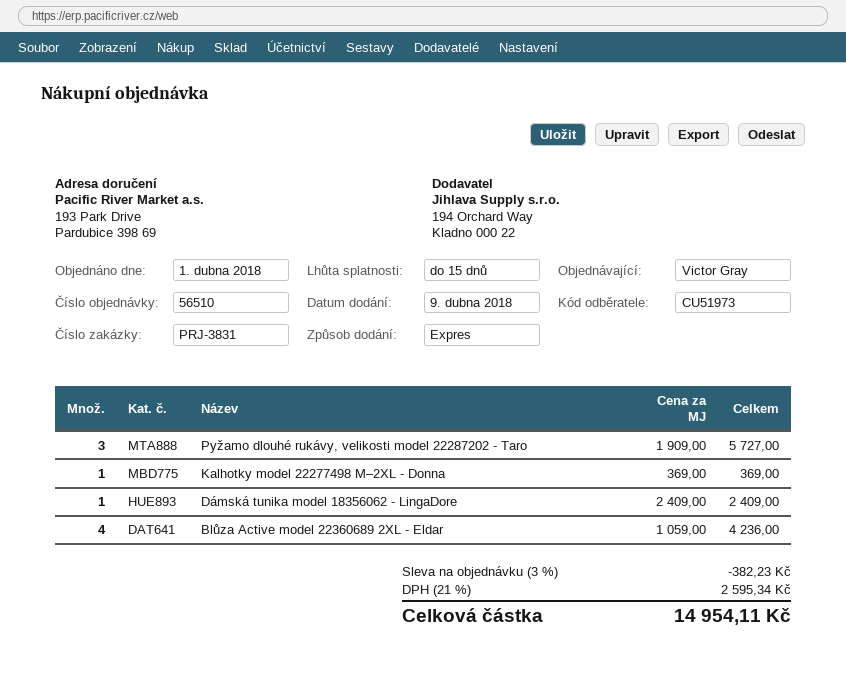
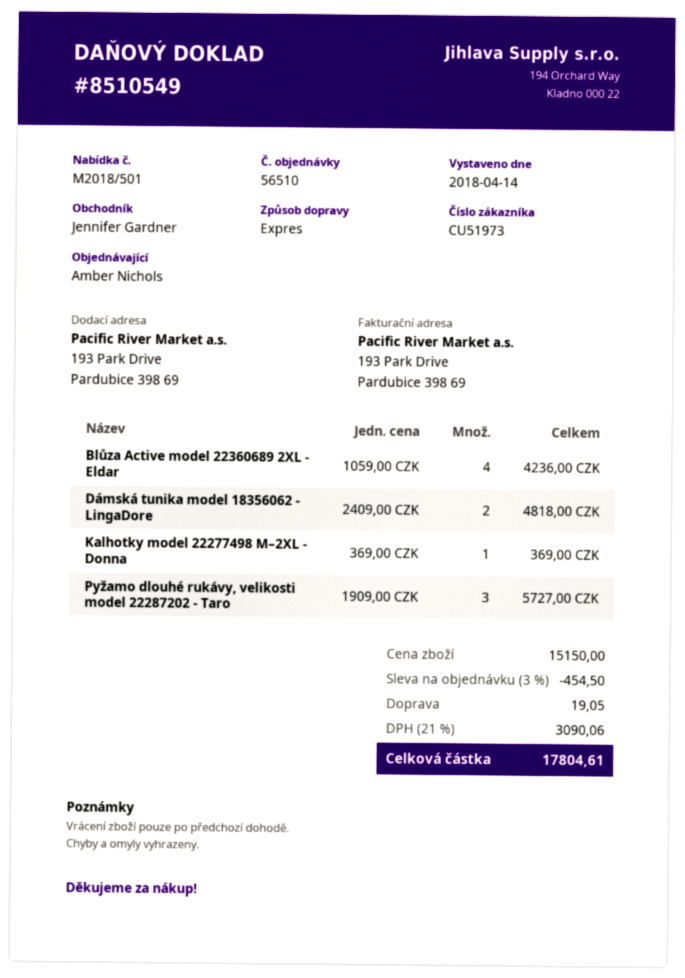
ordered by: Victor Gray -> Amber Nichols
Dámská tunika model 18356062 - LingaDore: 1 x 2409.00 = 2409.00 -> 2 x 2409.00 = 4818.00
discount: 3% = 382.23 -> 3% = 454.50
shipping: none -> 19.05
tax: 21% = 2595.34 -> 21% = 3090.06
total: 14954.11 -> 17804.61

